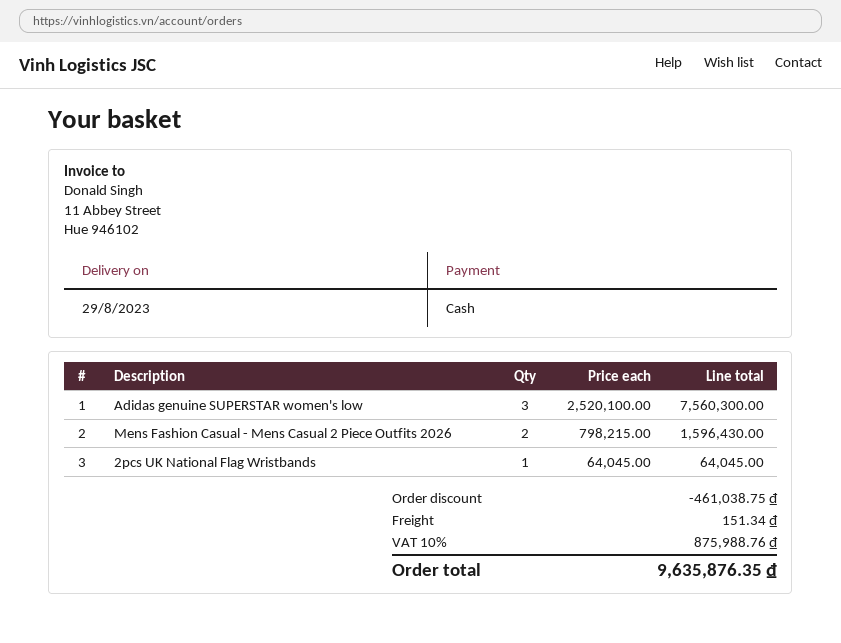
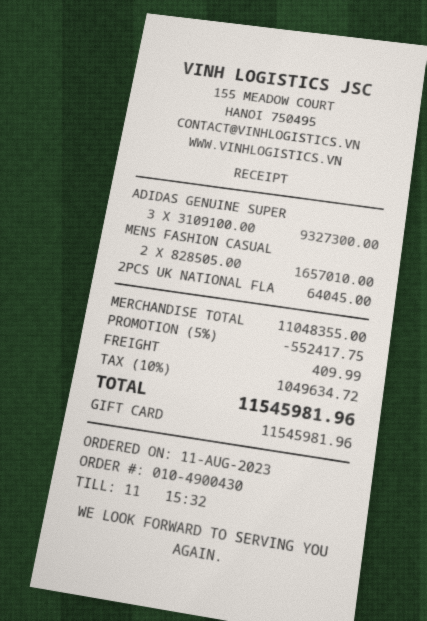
payment method: cash -> gift card
Adidas genuine SUPERSTAR women's low: 3 x 2520100.00 = 7560300.00 -> 3 x 3109100.00 = 9327300.00
Mens Fashion Casual - Mens Casual 2 Piece Outfits 2026: 2 x 798215.00 = 1596430.00 -> 2 x 828505.00 = 1657010.00
discount: 461038.75 -> 552417.75
shipping: 151.34 -> 409.99
tax: 10% = 875988.76 -> 10% = 1049634.72
total: 9635876.35 -> 11545981.96

